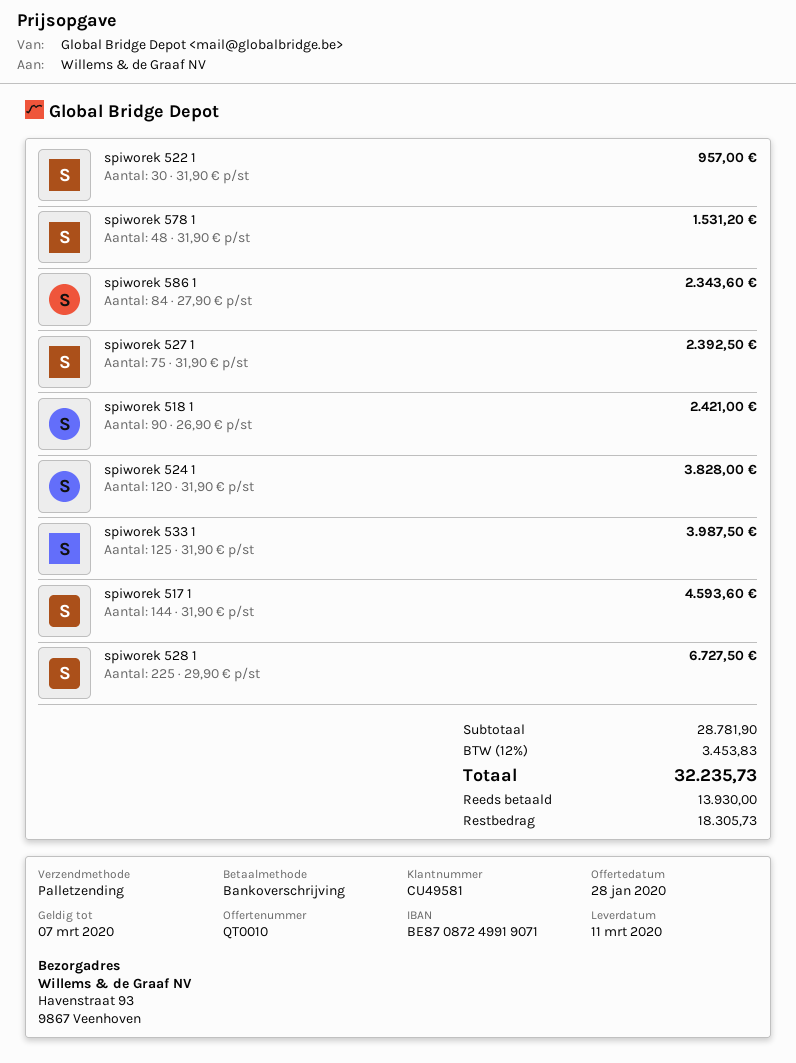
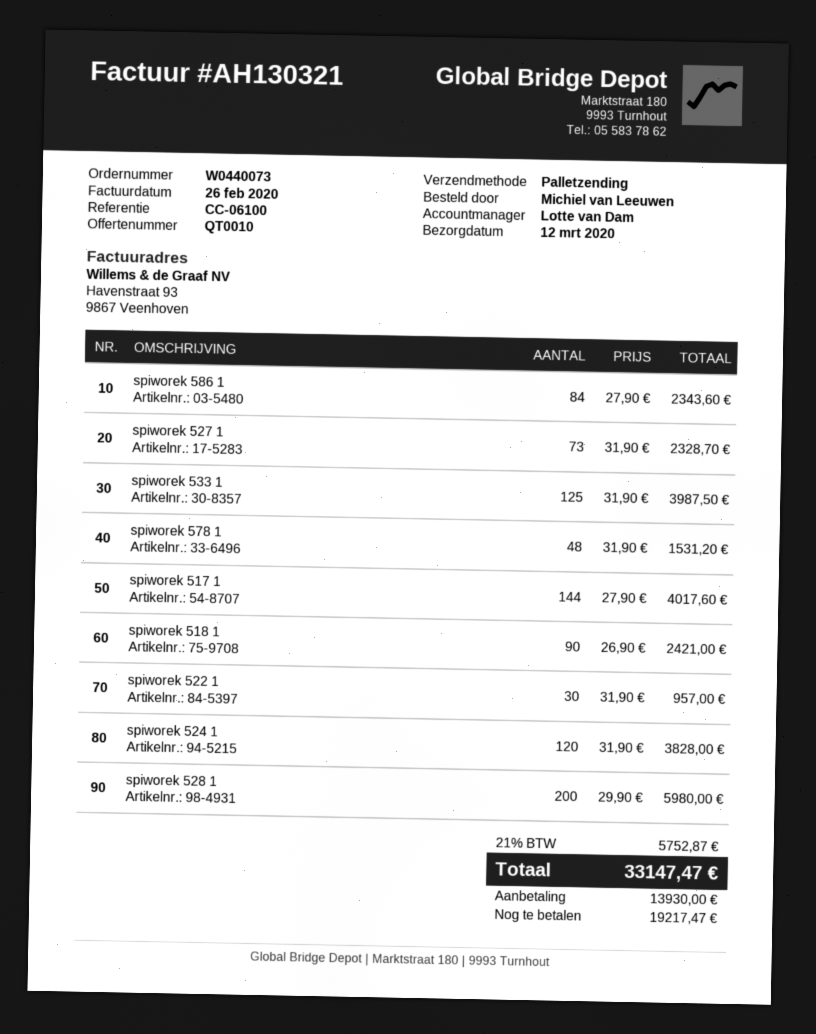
delivery date: 2020-03-11 -> 2020-03-12
spiworek 527 1: 75 x 31.90 = 2392.50 -> 73 x 31.90 = 2328.70
spiworek 517 1: 144 x 31.90 = 4593.60 -> 144 x 27.90 = 4017.60
spiworek 528 1: 225 x 29.90 = 6727.50 -> 200 x 29.90 = 5980.00
tax: 12% = 3453.83 -> 21% = 5752.87
total: 32235.73 -> 33147.47
balance: 18305.73 -> 19217.47

